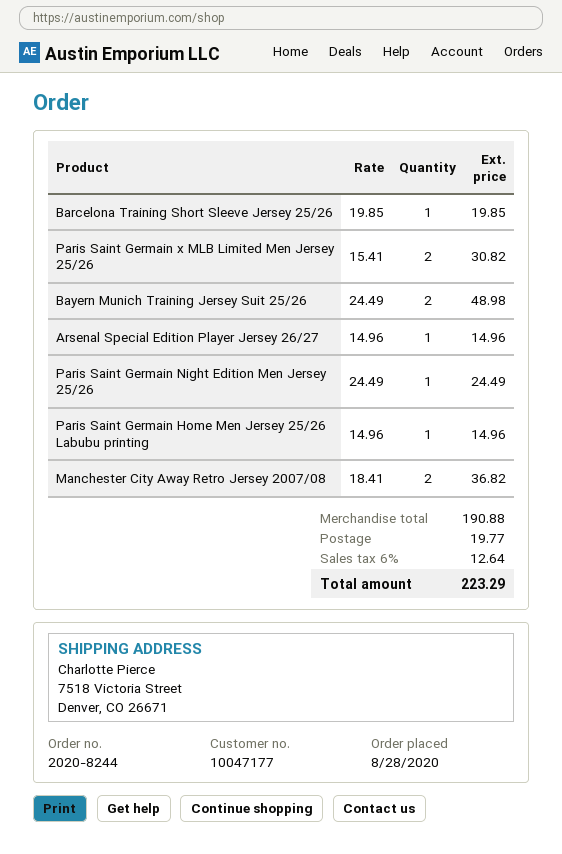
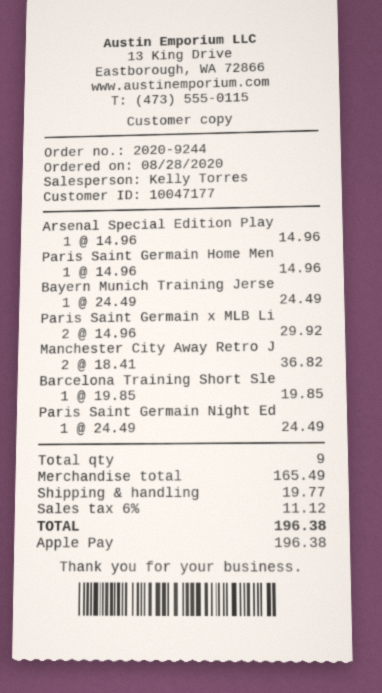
order number: 2020-8244 -> 2020-9244
Paris Saint Germain x MLB Limited Men Jersey 25/26: 2 x 15.41 = 30.82 -> 2 x 14.96 = 29.92
Bayern Munich Training Jersey Suit 25/26: 2 x 24.49 = 48.98 -> 1 x 24.49 = 24.49
subtotal: 190.88 -> 165.49
tax: 6% = 12.64 -> 6% = 11.12
total: 223.29 -> 196.38

